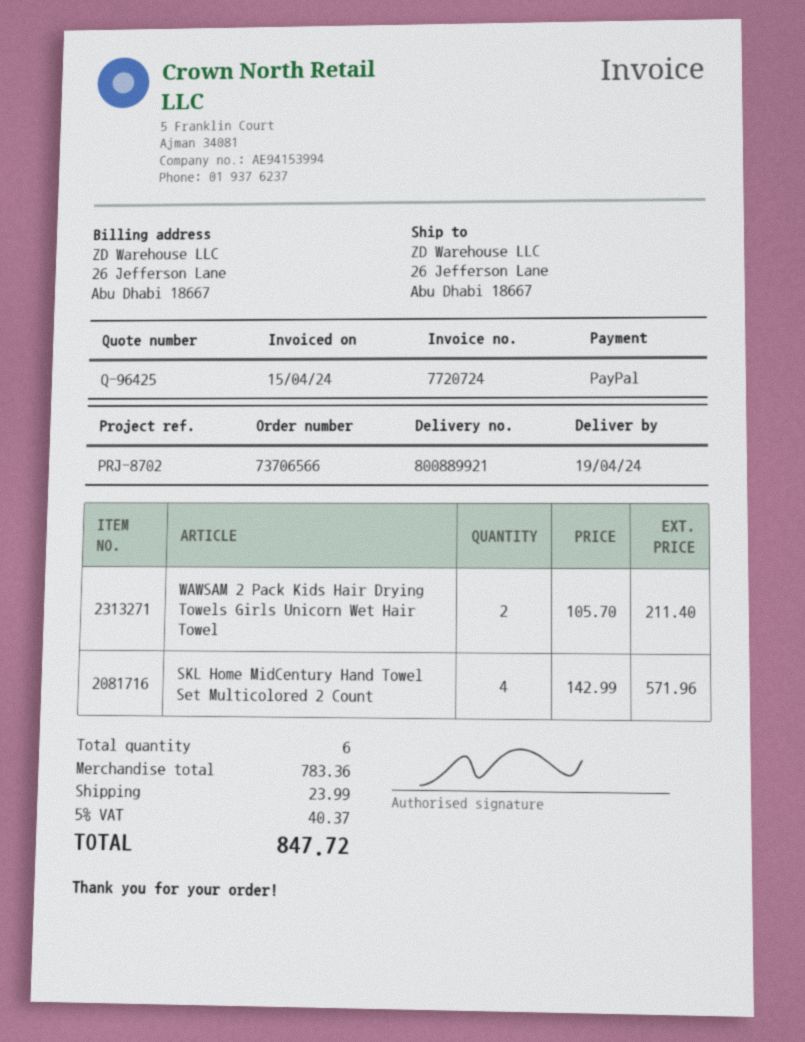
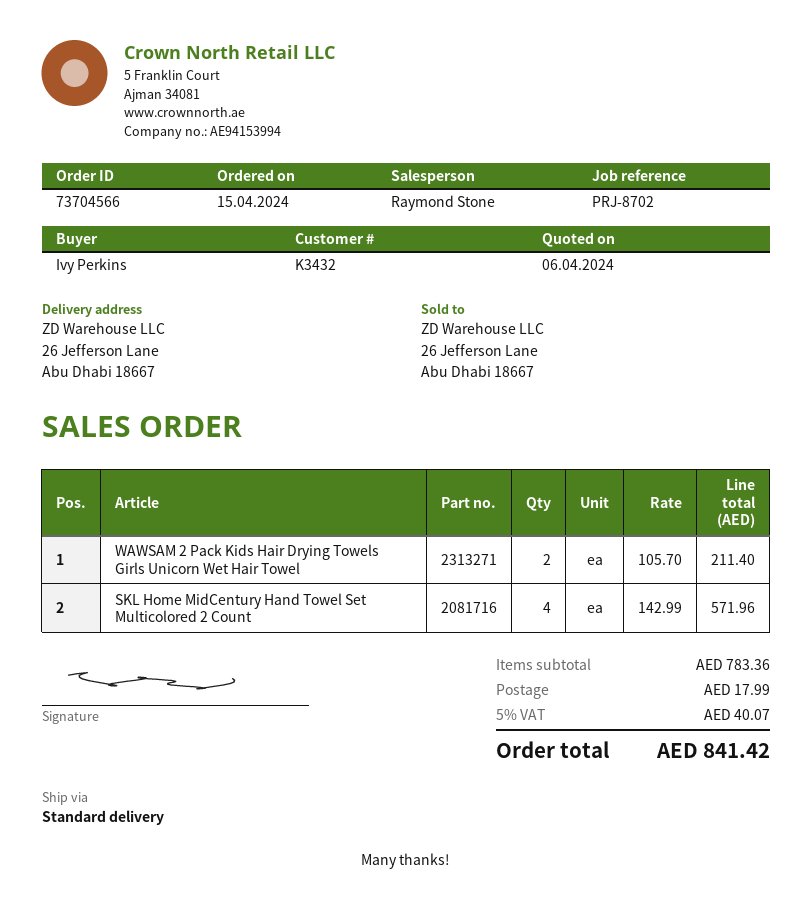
order number: 73706566 -> 73704566
shipping: 23.99 -> 17.99
tax: 5% = 40.37 -> 5% = 40.07
total: 847.72 -> 841.42

